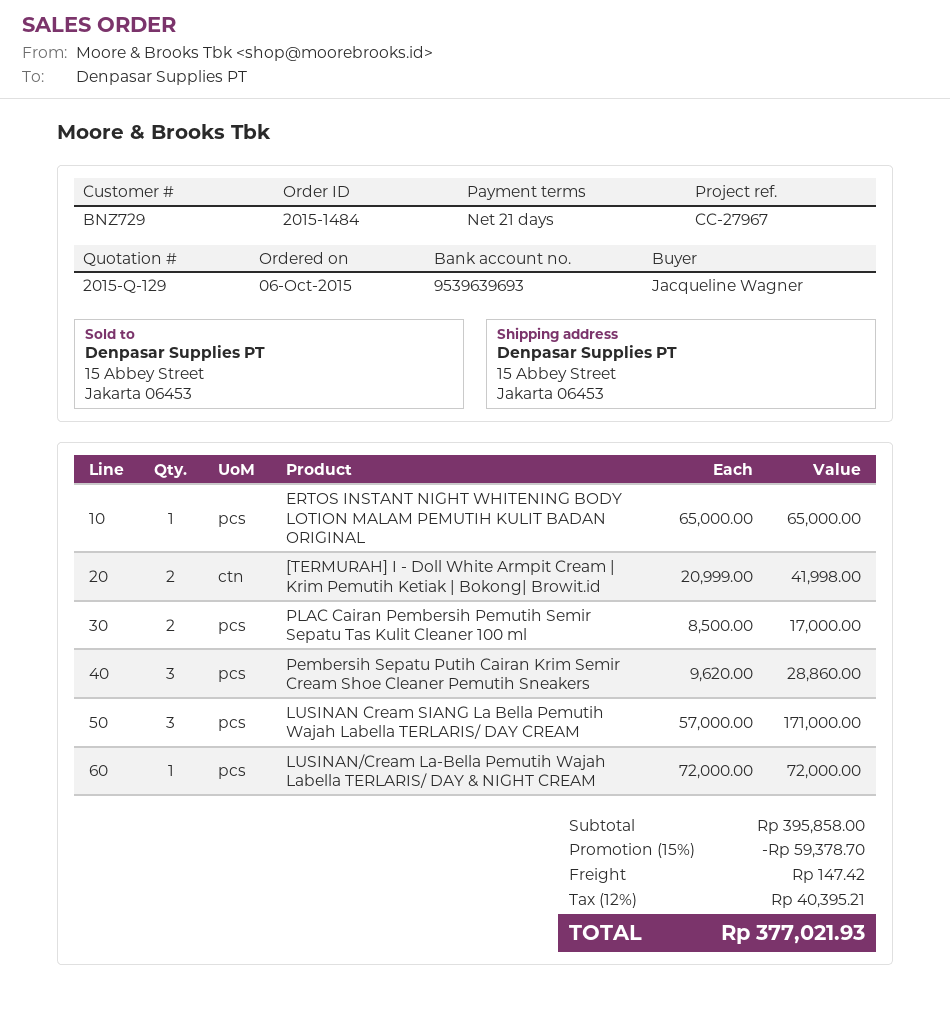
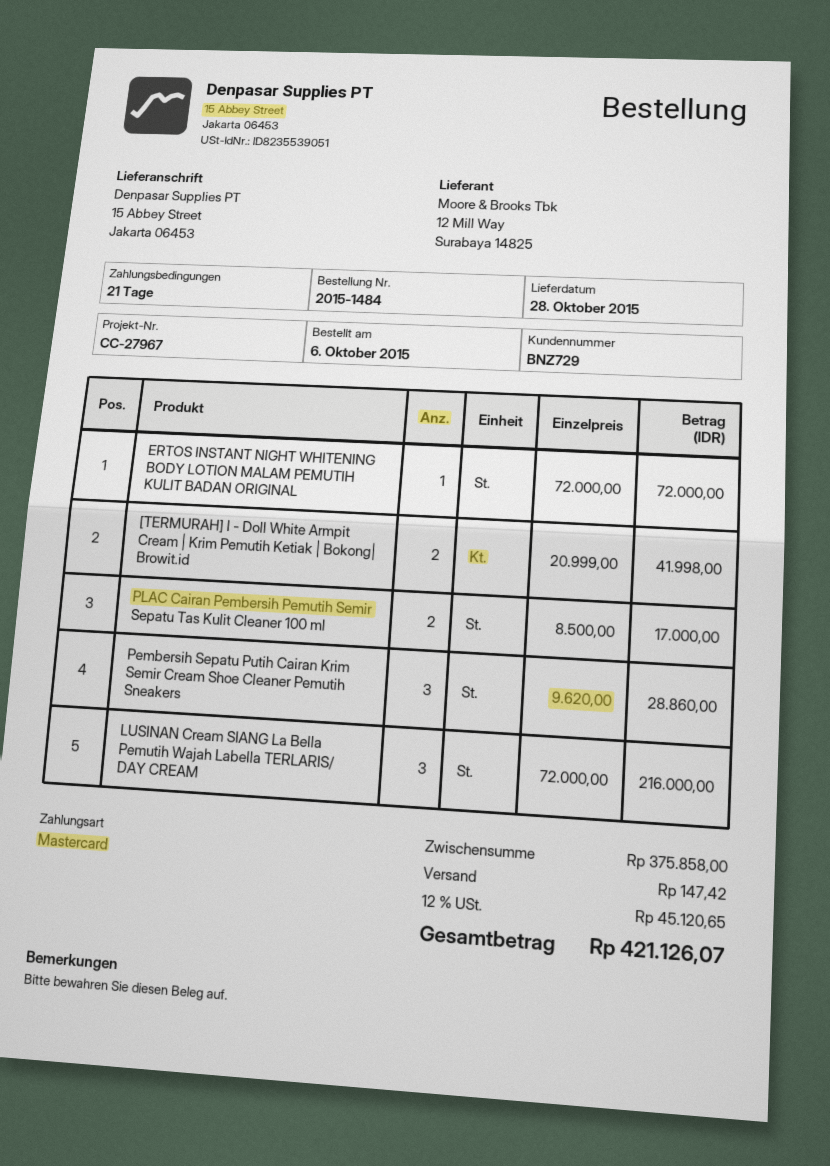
ERTOS INSTANT NIGHT WHITENING BODY LOTION MALAM PEMUTIH KULIT BADAN ORIGINAL: 1 x 65000.00 = 65000.00 -> 1 x 72000.00 = 72000.00
LUSINAN Cream SIANG La Bella Pemutih Wajah Labella TERLARIS/ DAY CREAM: 3 x 57000.00 = 171000.00 -> 3 x 72000.00 = 216000.00
LUSINAN/Cream La-Bella Pemutih Wajah Labella TERLARIS/ DAY & NIGHT CREAM: 1 x 72000.00 = 72000.00 -> none
subtotal: 395858.00 -> 375858.00
discount: 15% = 59378.70 -> none
tax: 12% = 40395.21 -> 12% = 45120.65
total: 377021.93 -> 421126.07

